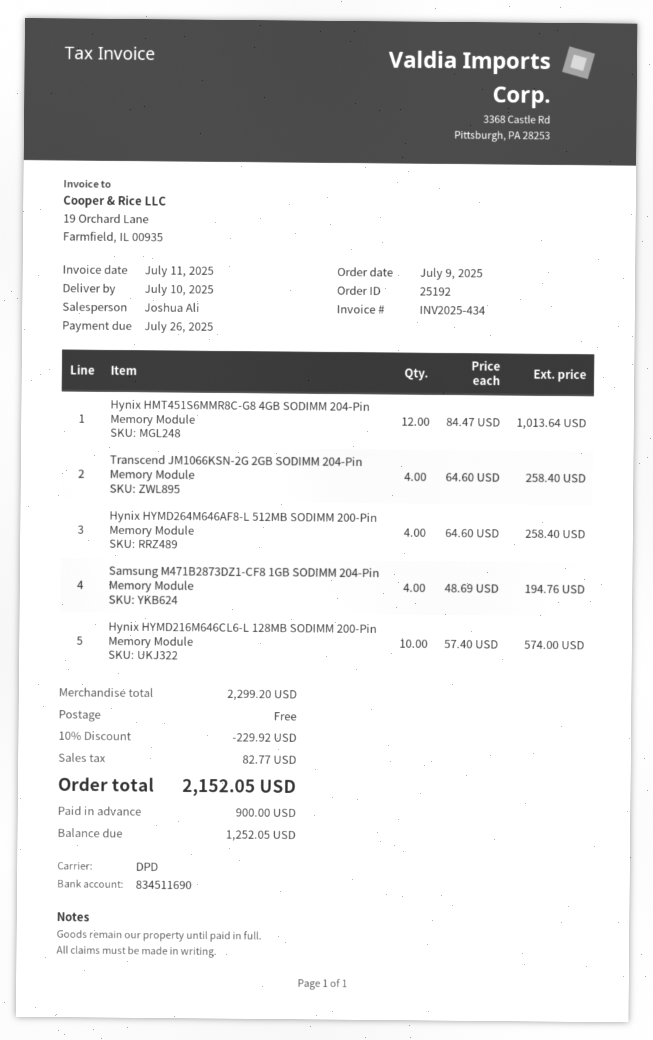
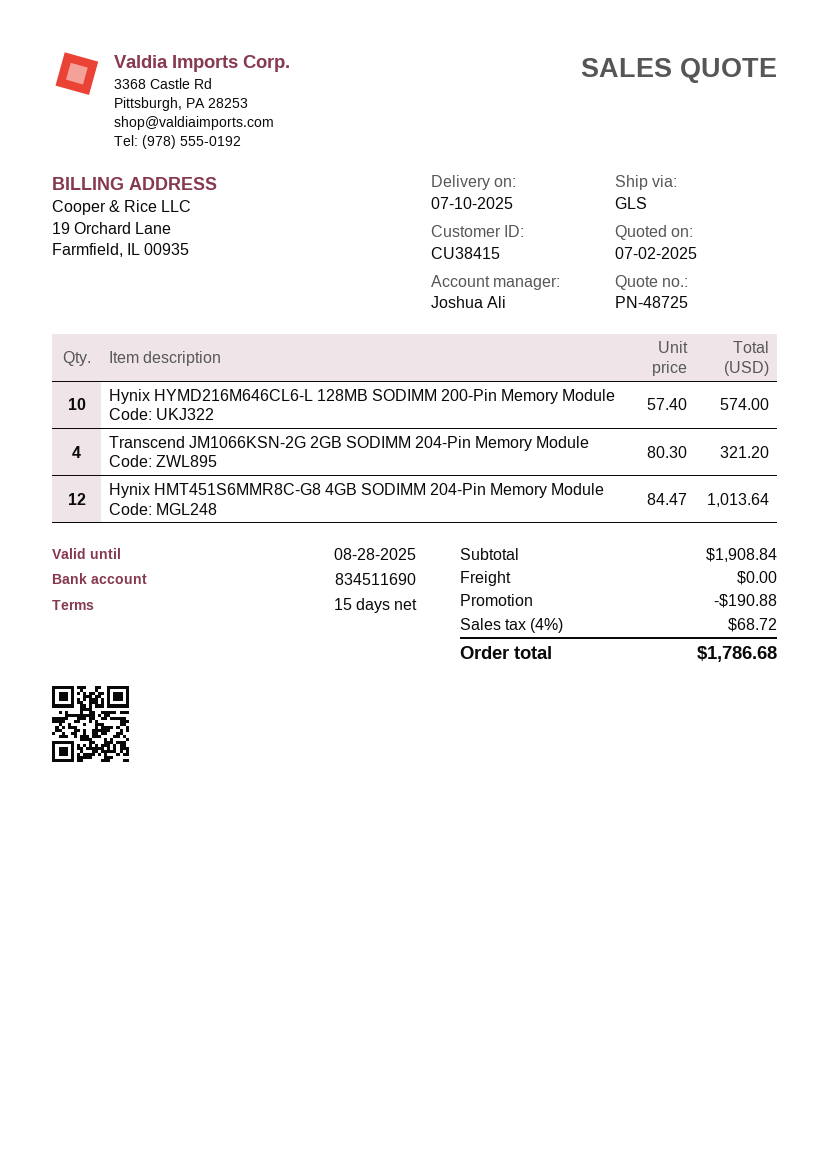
shipping method: DPD -> GLS
Transcend JM1066KSN-2G 2GB SODIMM 204-Pin Memory Module: 4 x 64.60 = 258.40 -> 4 x 80.30 = 321.20
Hynix HYMD264M646AF8-L 512MB SODIMM 200-Pin Memory Module: 4 x 64.60 = 258.40 -> none
Samsung M471B2873DZ1-CF8 1GB SODIMM 204-Pin Memory Module: 4 x 48.69 = 194.76 -> none
subtotal: 2299.20 -> 1908.84
discount: 229.92 -> 190.88
tax: 82.77 -> 68.72
total: 2152.05 -> 1786.68

